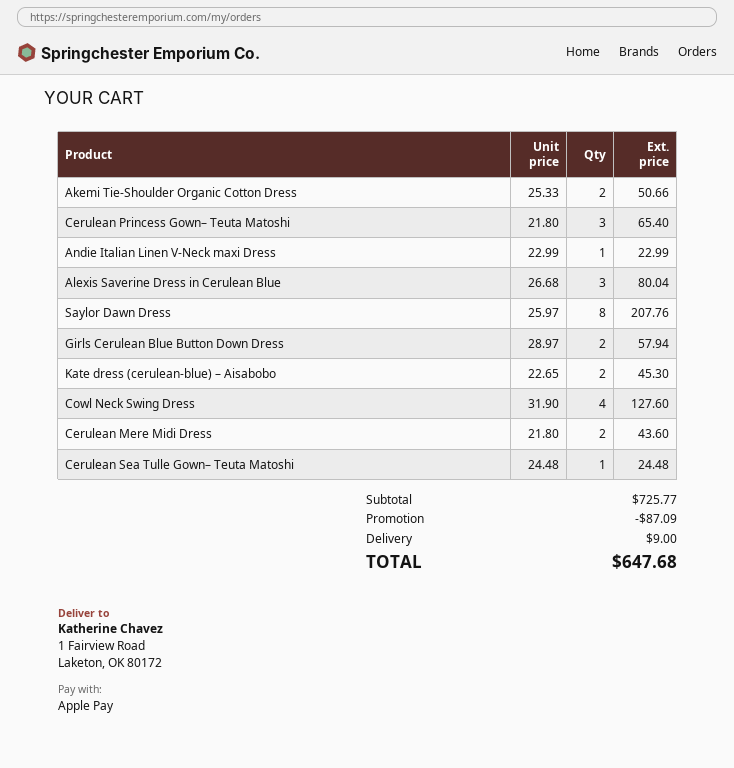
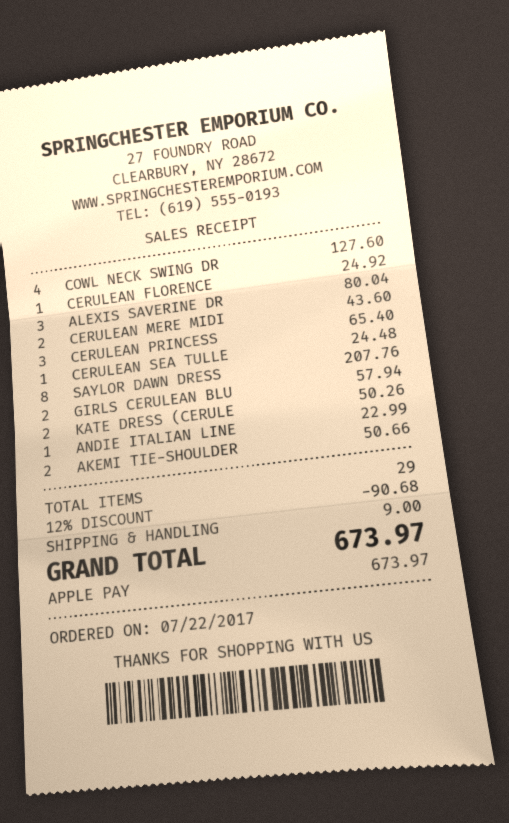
Kate dress (cerulean-blue) – Aisabobo: 2 for 45.30 -> 2 for 50.26
CERULEAN FLORENCE: none -> 1 for 24.92
discount: 87.09 -> 90.68
total: 647.68 -> 673.97

